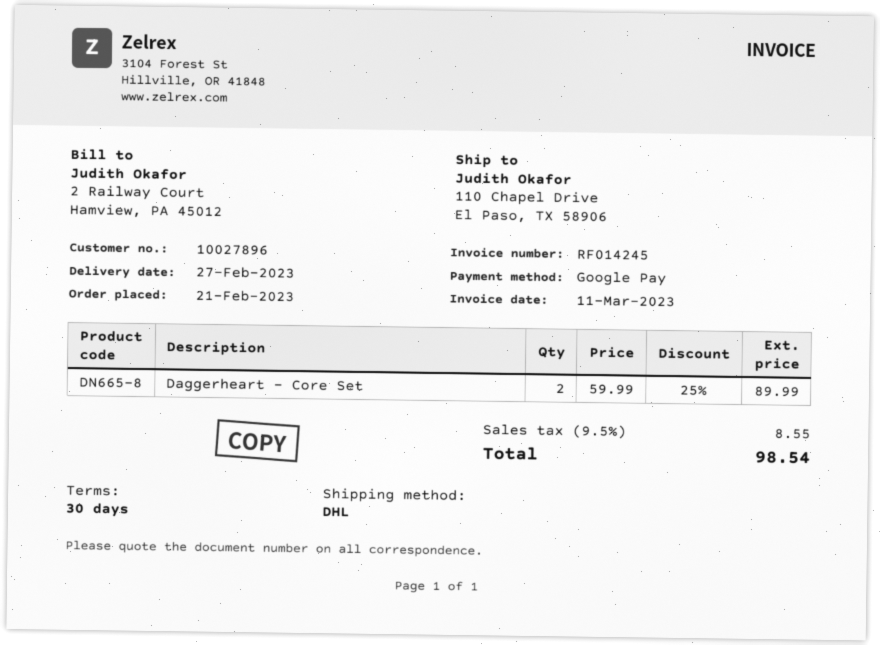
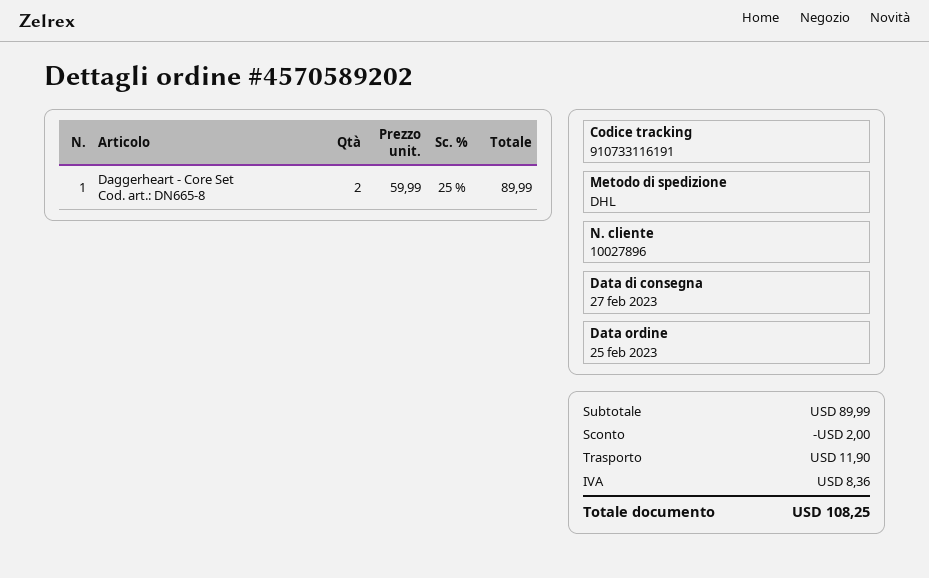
order date: 2023-02-21 -> 2023-02-25
discount: none -> 2.00
shipping: none -> 11.90
tax: 8.55 -> 8.36
total: 98.54 -> 108.25

